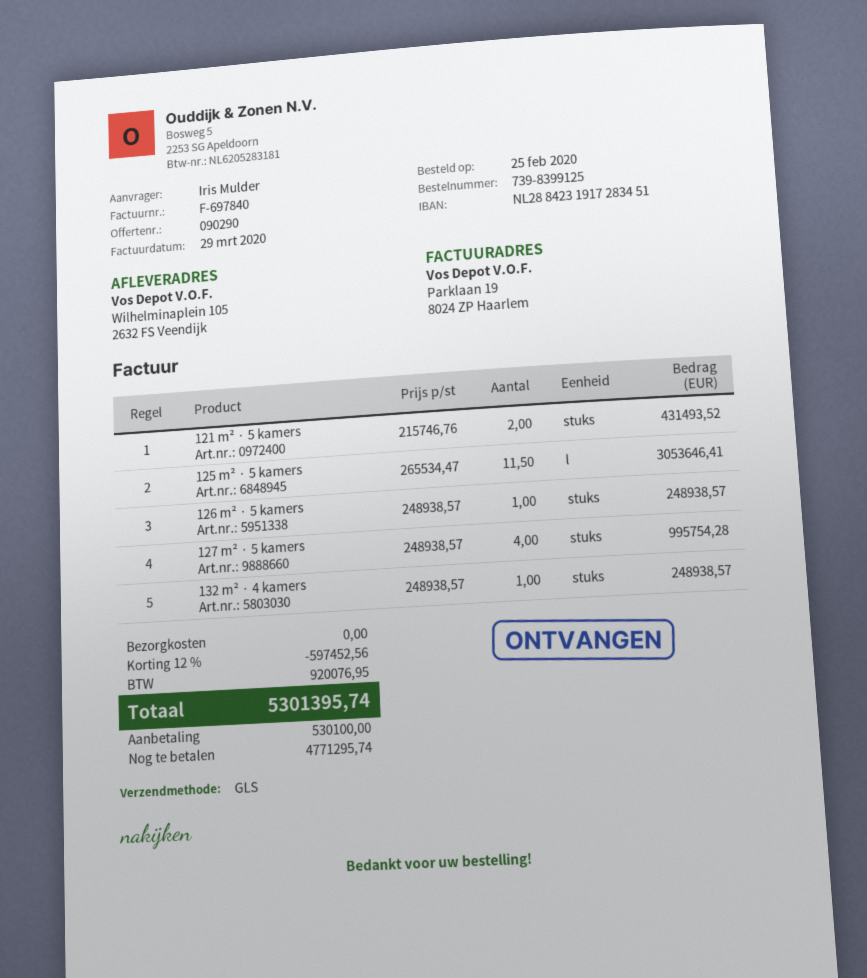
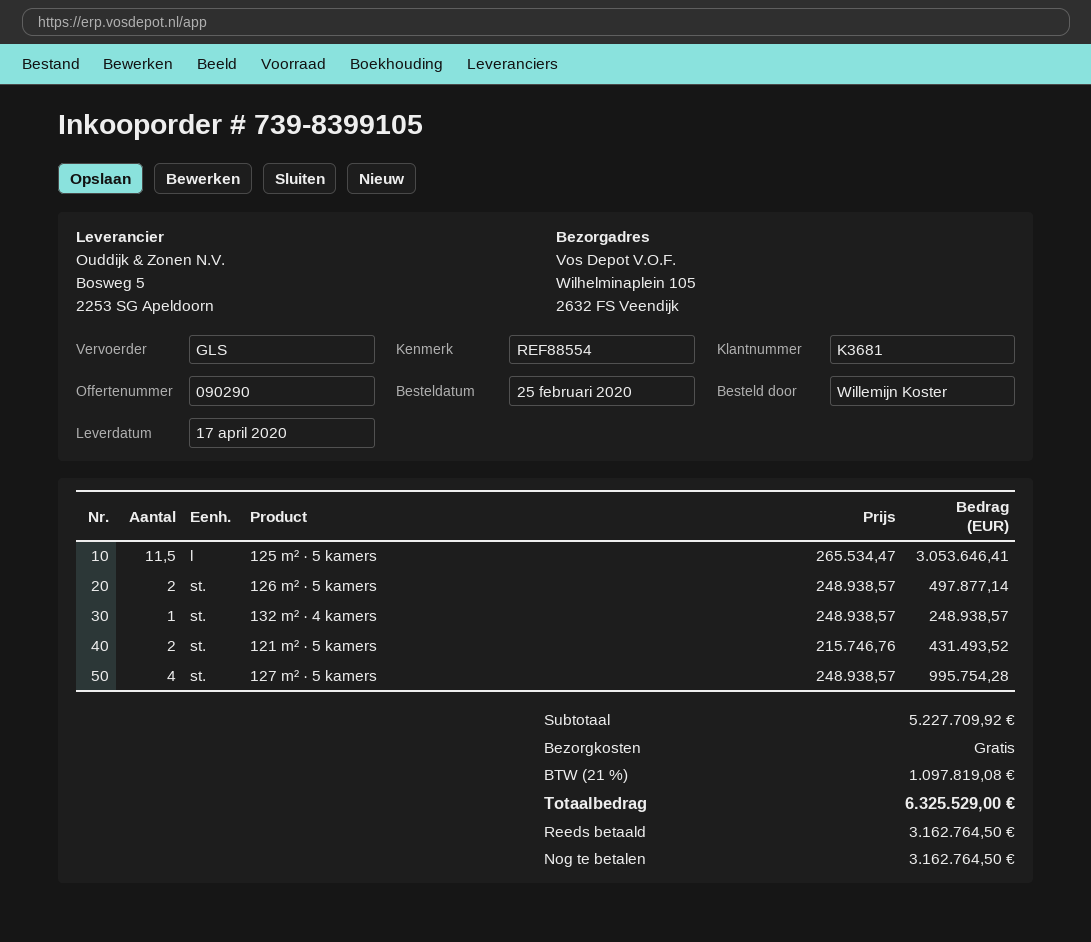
order number: 739-8399125 -> 739-8399105
ordered by: Iris Mulder -> Willemijn Koster
126 m² · 5 kamers: 1 x 248938.57 = 248938.57 -> 2 x 248938.57 = 497877.14
discount: 12% = 597452.56 -> none
tax: 920076.95 -> 1097819.08
total: 5301395.74 -> 6325529.00
deposit: 530100.00 -> 3162764.50
balance: 4771295.74 -> 3162764.50

